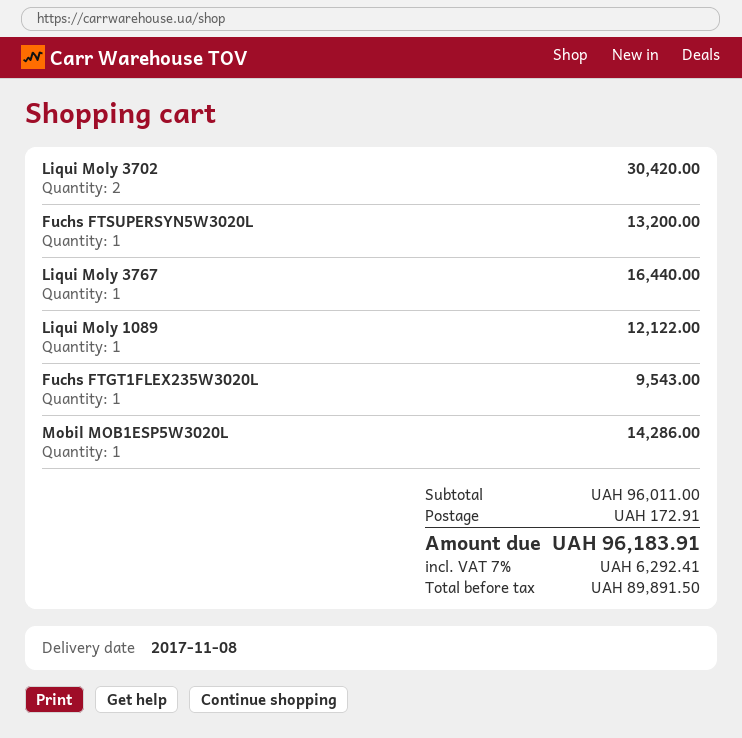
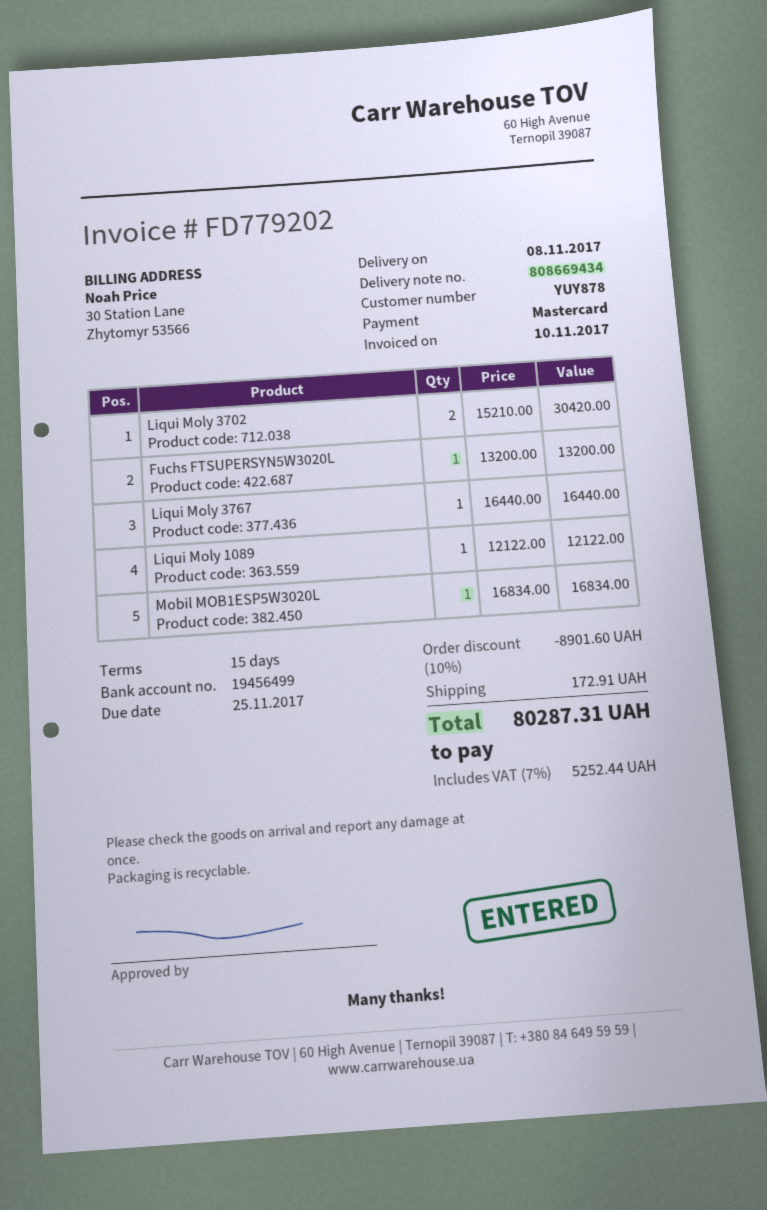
Fuchs FTGT1FLEX235W3020L: 1 for 9543.00 -> none
Mobil MOB1ESP5W3020L: 1 for 14286.00 -> 1 for 16834.00
discount: none -> 10% = 8901.60
tax: 7% = 6292.41 -> 7% = 5252.44
total: 96183.91 -> 80287.31

